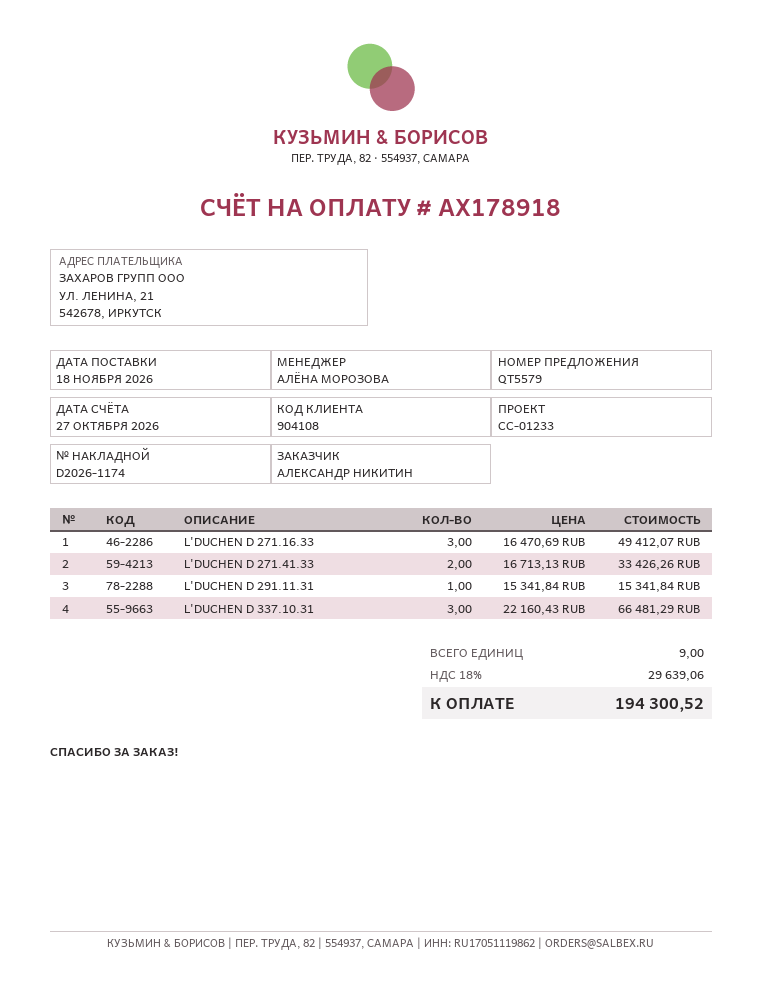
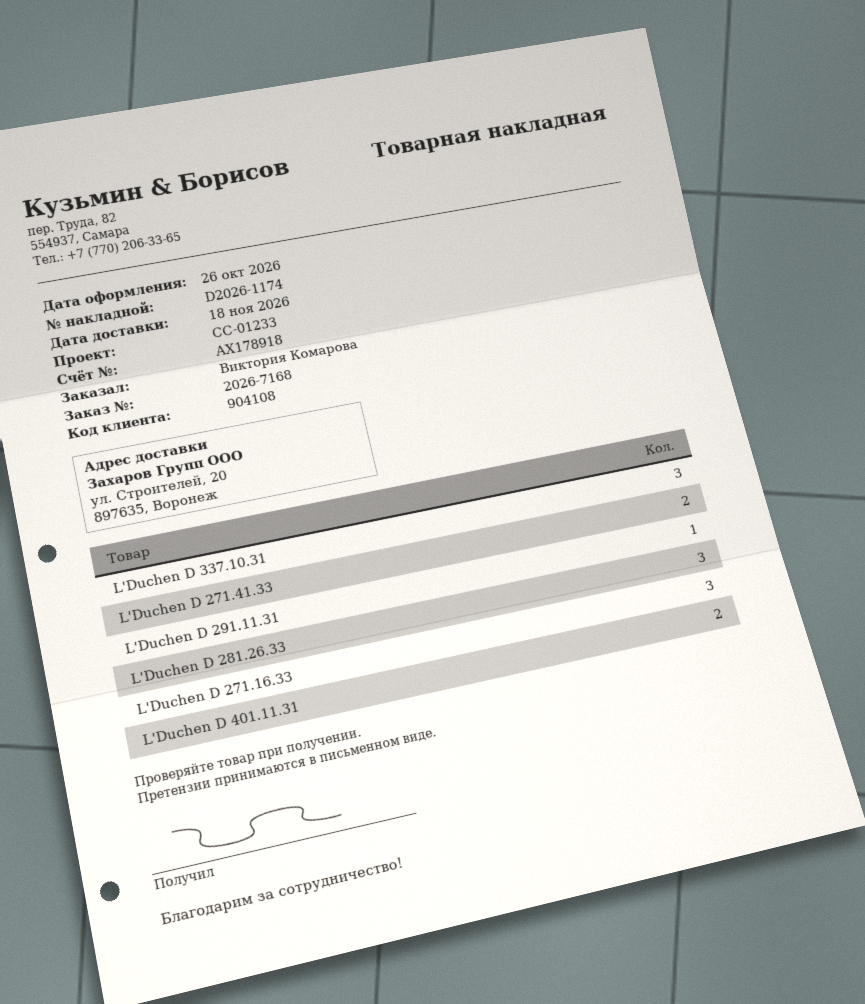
ordered by: АЛЕКСАНДР НИКИТИН -> Виктория Комарова
L'Duchen D 281.26.33: none -> 3
L'Duchen D 401.11.31: none -> 2

